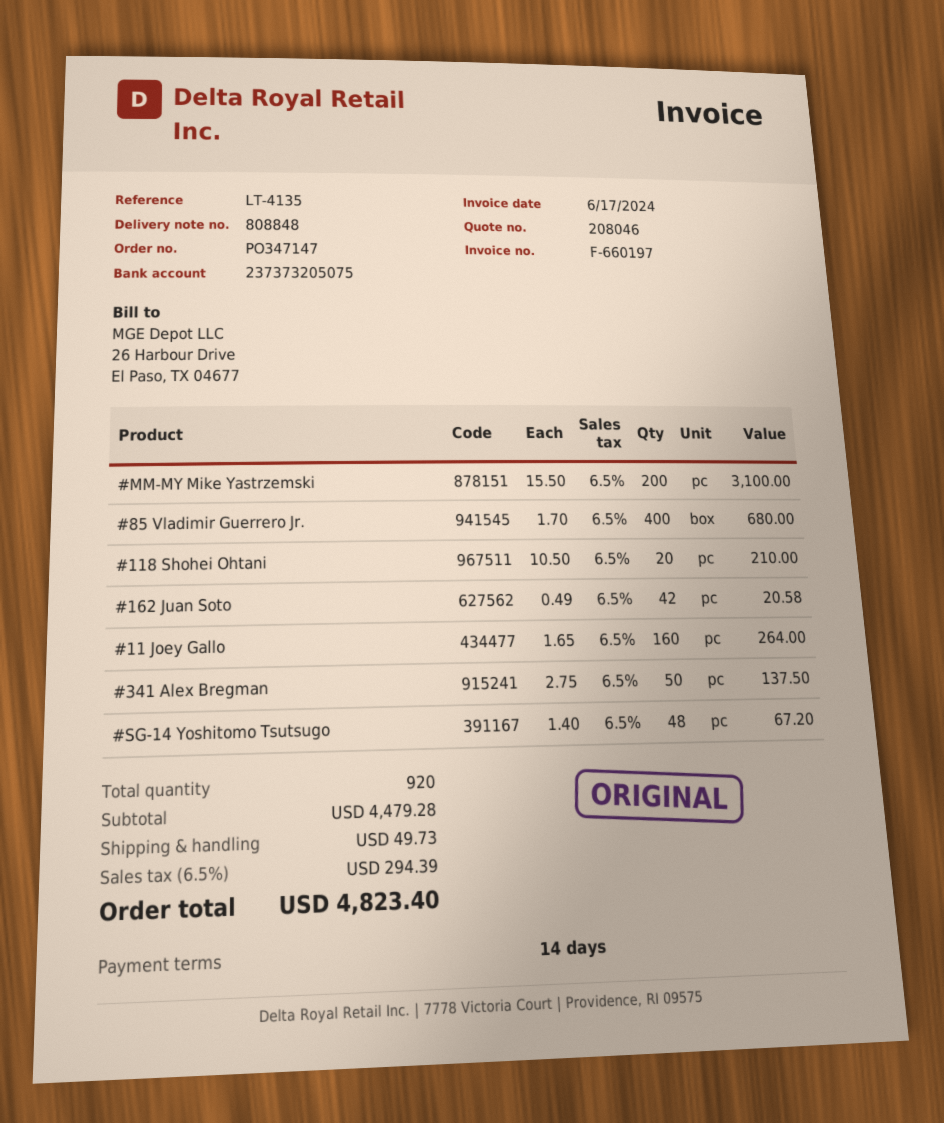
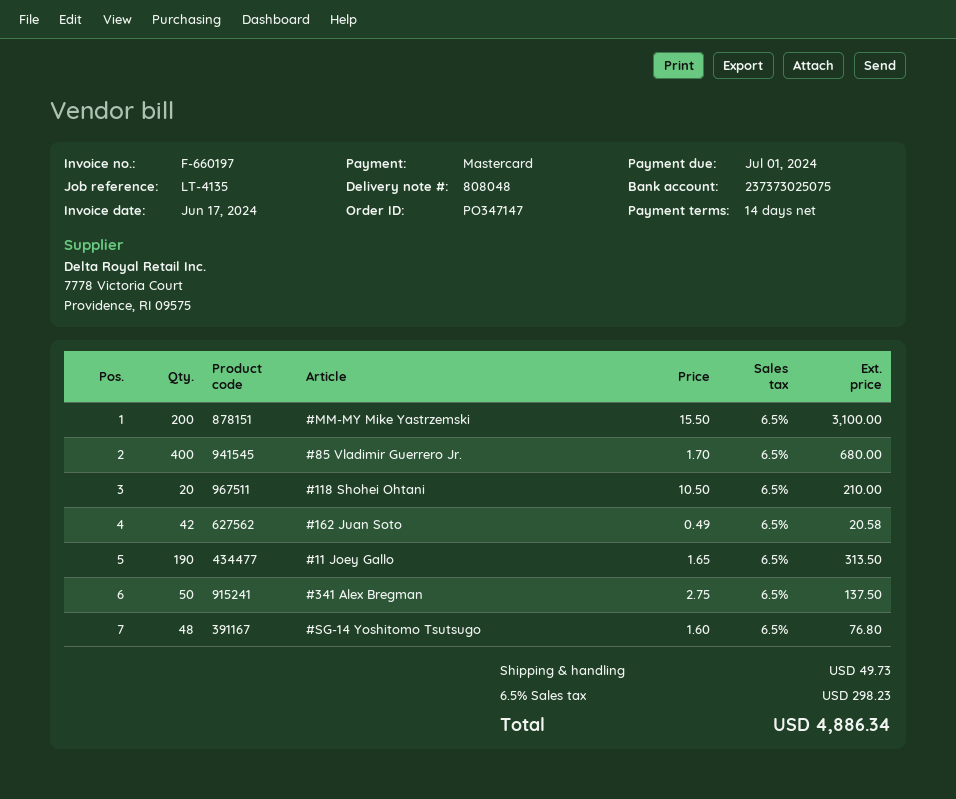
delivery note number: 808848 -> 808048
bank account: 237373205075 -> 237373025075
#11 Joey Gallo: 160 x 1.65 = 264.00 -> 190 x 1.65 = 313.50
#SG-14 Yoshitomo Tsutsugo: 48 x 1.40 = 67.20 -> 48 x 1.60 = 76.80
tax: 6.5% = 294.39 -> 6.5% = 298.23
total: 4823.40 -> 4886.34

